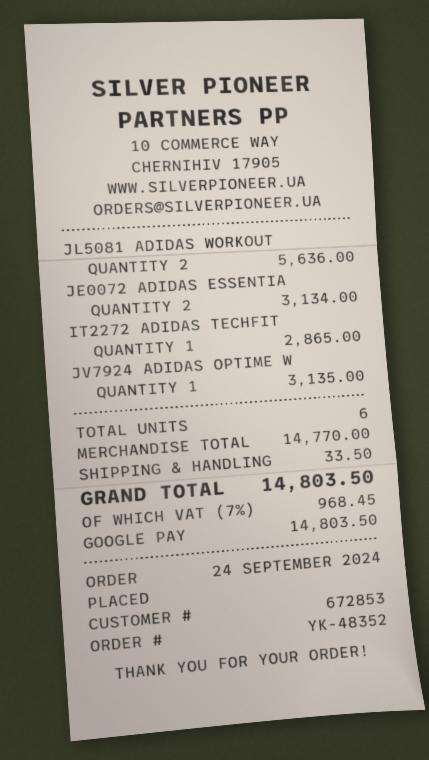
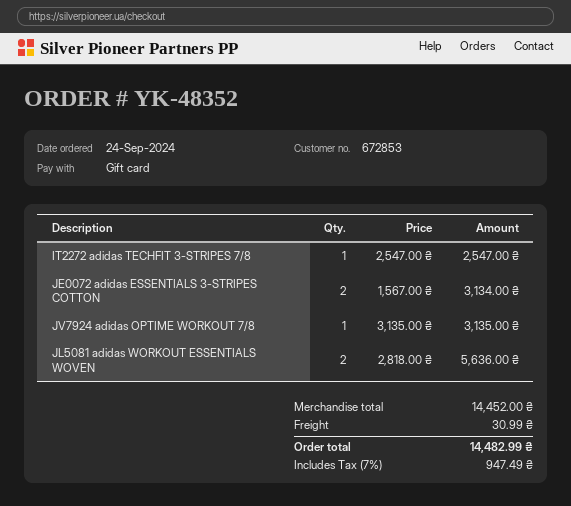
payment method: Google Pay -> gift card
IT2272 ADIDAS TECHFIT: 1 for 2865.00 -> 1 for 2547.00
subtotal: 14770.00 -> 14452.00
shipping: 33.50 -> 30.99
tax: 7% = 968.45 -> 7% = 947.49
total: 14803.50 -> 14482.99

